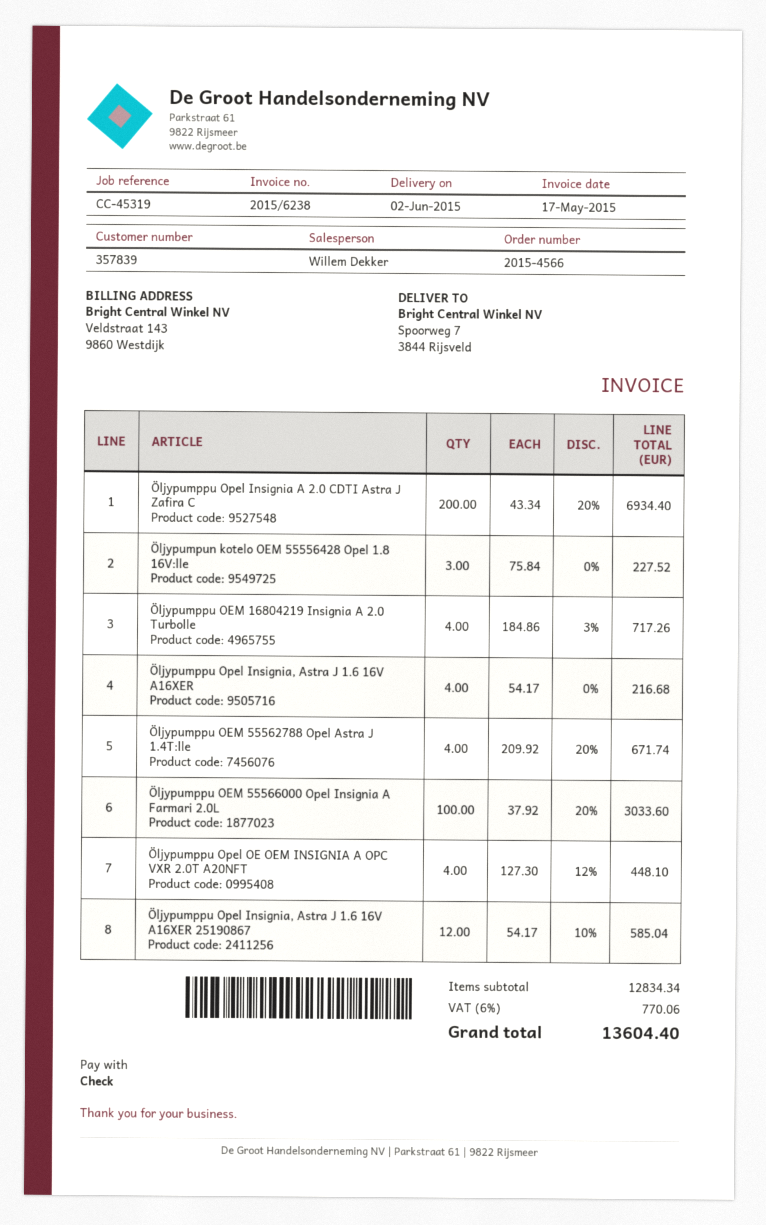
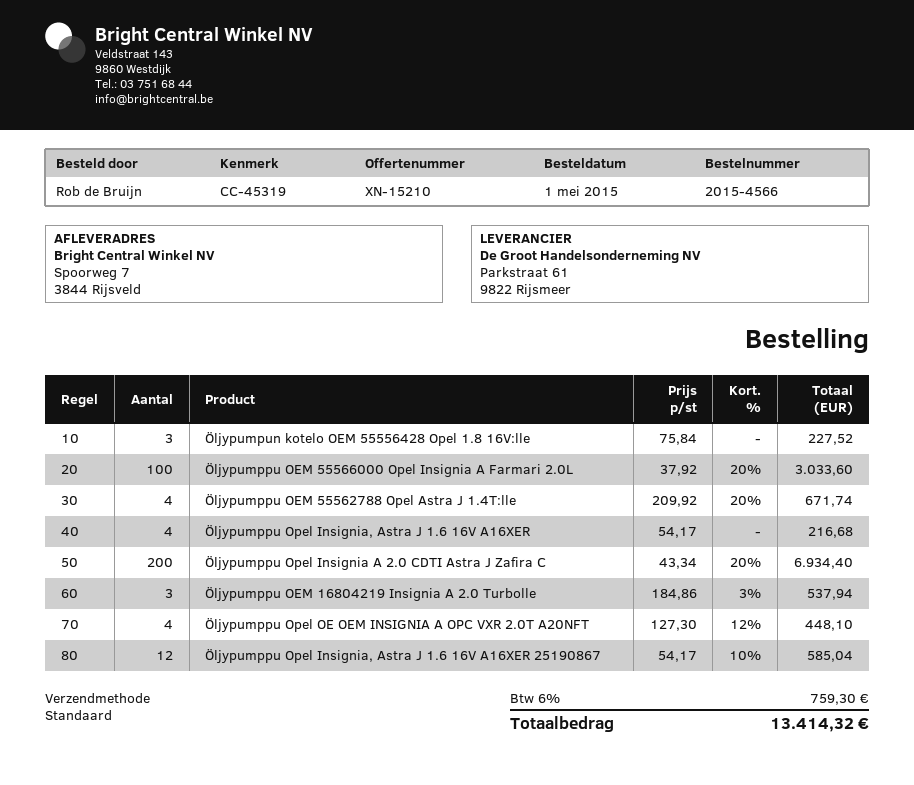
Öljypumppu OEM 16804219 Insignia A 2.0 Turbolle: 4 x 184.86 - 3% = 717.26 -> 3 x 184.86 - 3% = 537.94
tax: 6% = 770.06 -> 6% = 759.30
total: 13604.40 -> 13414.32

